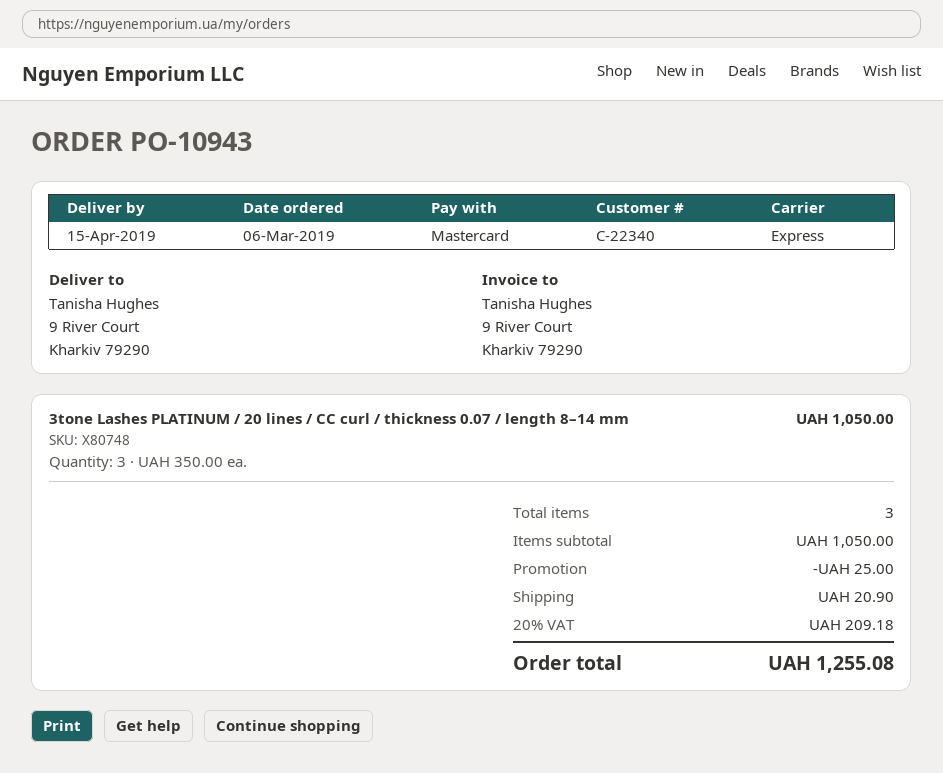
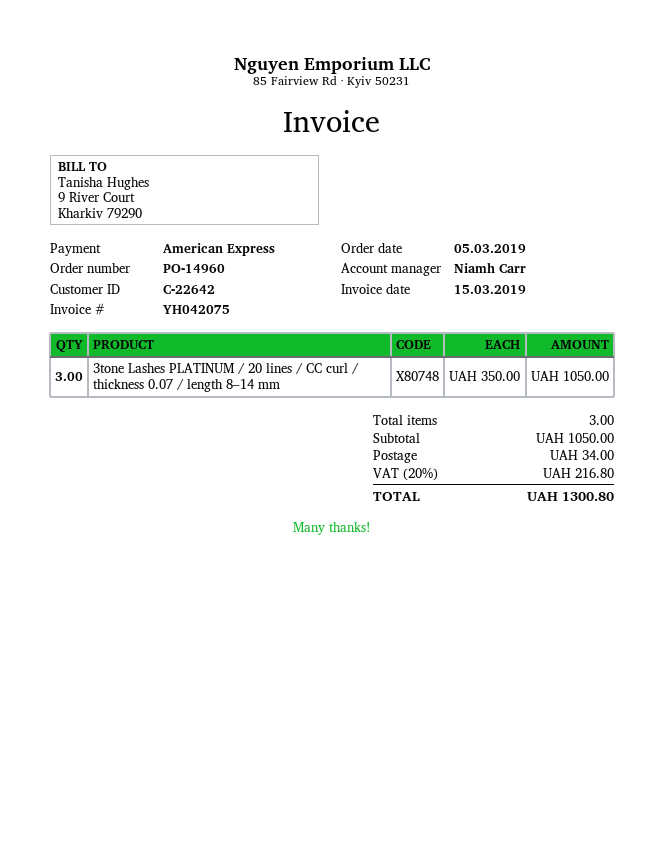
order number: PO-10943 -> PO-14960
order date: 2019-03-06 -> 2019-03-05
customer number: C-22340 -> C-22642
payment method: Mastercard -> American Express
discount: 25.00 -> none
shipping: 20.90 -> 34.00
tax: 20% = 209.18 -> 20% = 216.80
total: 1255.08 -> 1300.80

